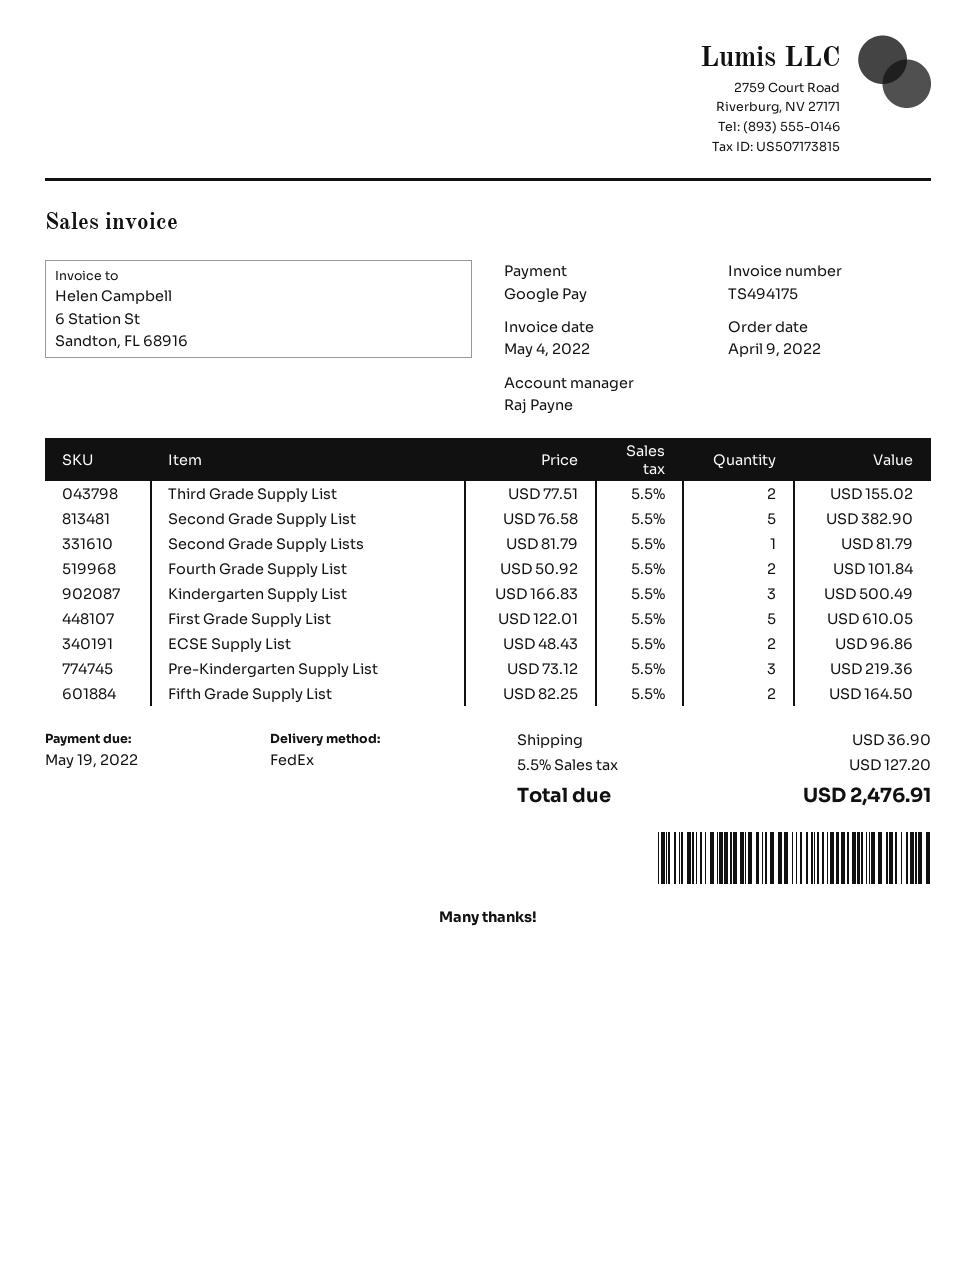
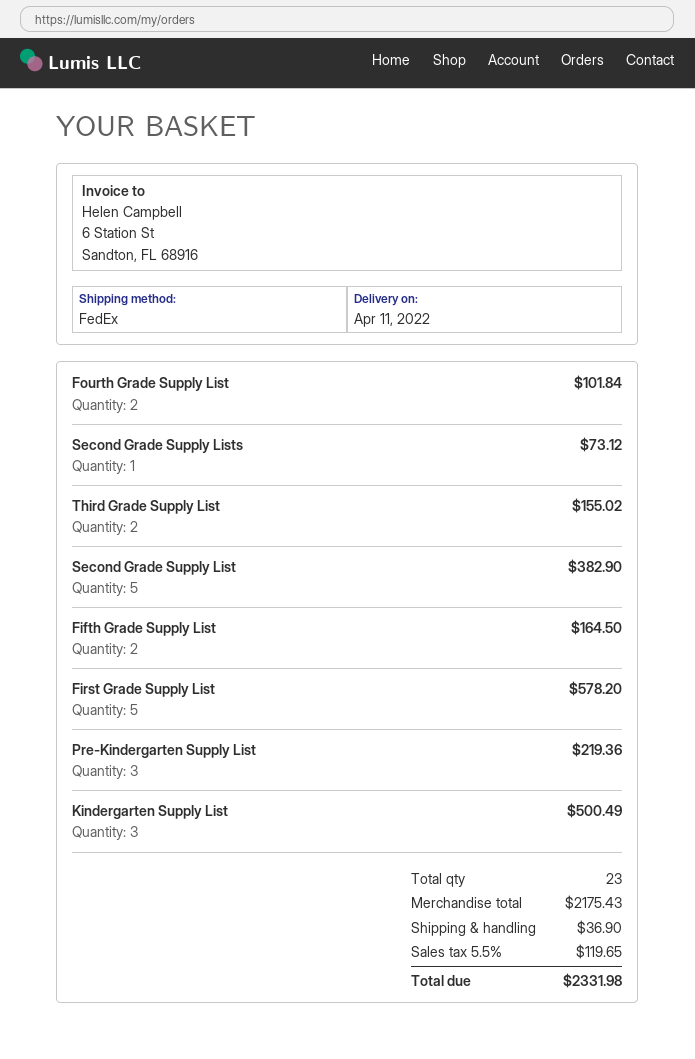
Second Grade Supply Lists: 1 for 81.79 -> 1 for 73.12
First Grade Supply List: 5 for 610.05 -> 5 for 578.20
ECSE Supply List: 2 for 96.86 -> none
tax: 5.5% = 127.20 -> 5.5% = 119.65
total: 2476.91 -> 2331.98

